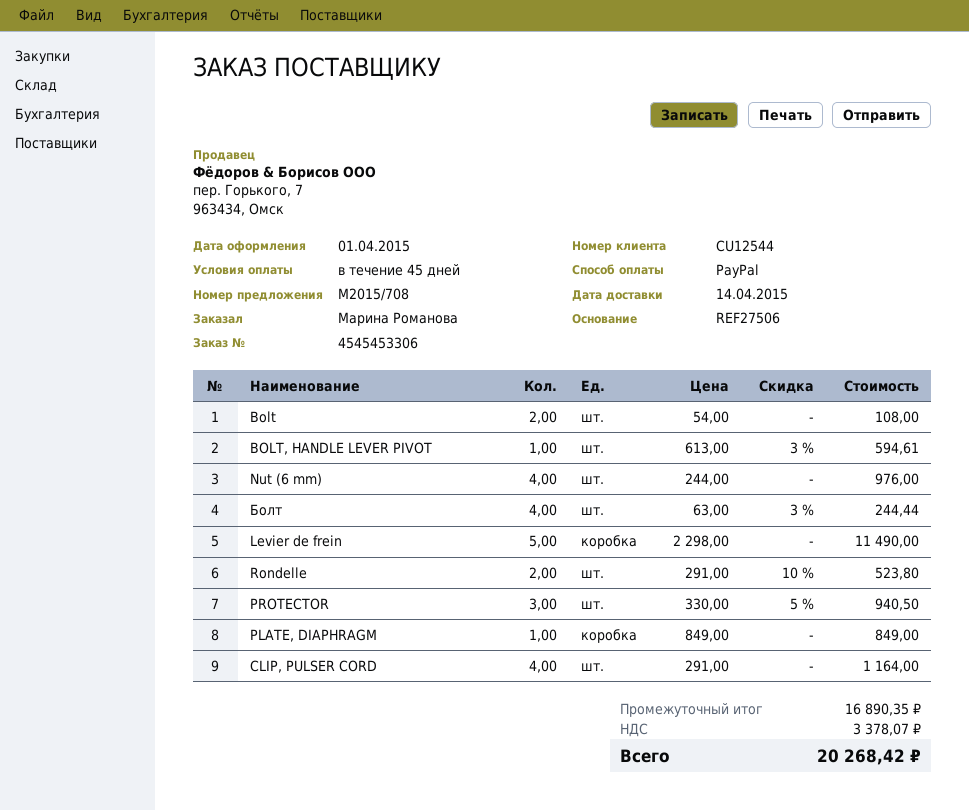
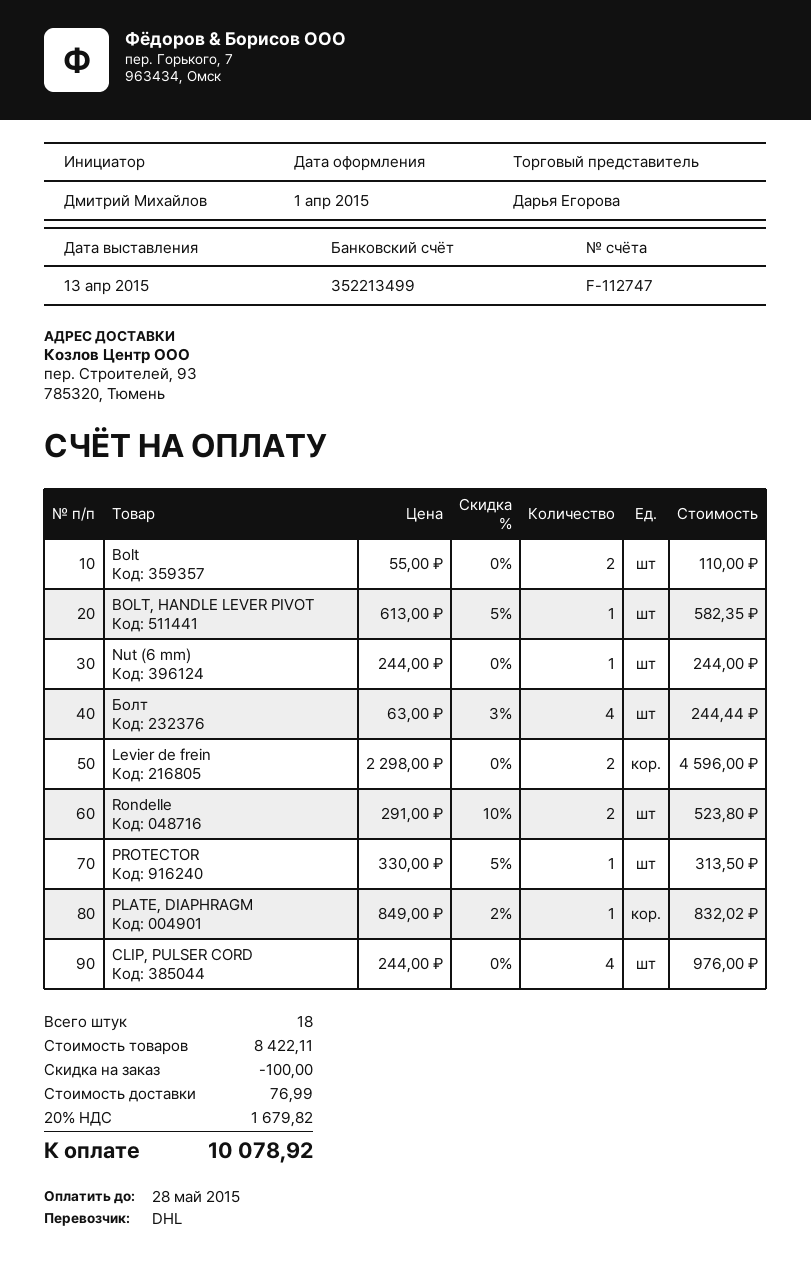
ordered by: Марина Романова -> Дмитрий Михайлов
Bolt: 2 x 54.00 = 108.00 -> 2 x 55.00 = 110.00
BOLT, HANDLE LEVER PIVOT: 1 x 613.00 - 3% = 594.61 -> 1 x 613.00 - 5% = 582.35
Nut (6 mm): 4 x 244.00 = 976.00 -> 1 x 244.00 = 244.00
Levier de frein: 5 x 2298.00 = 11490.00 -> 2 x 2298.00 = 4596.00
PROTECTOR: 3 x 330.00 - 5% = 940.50 -> 1 x 330.00 - 5% = 313.50
PLATE, DIAPHRAGM: 1 x 849.00 = 849.00 -> 1 x 849.00 - 2% = 832.02
CLIP, PULSER CORD: 4 x 291.00 = 1164.00 -> 4 x 244.00 = 976.00
subtotal: 16890.35 -> 8422.11
discount: none -> 100.00
shipping: none -> 76.99
tax: 3378.07 -> 1679.82
total: 20268.42 -> 10078.92

